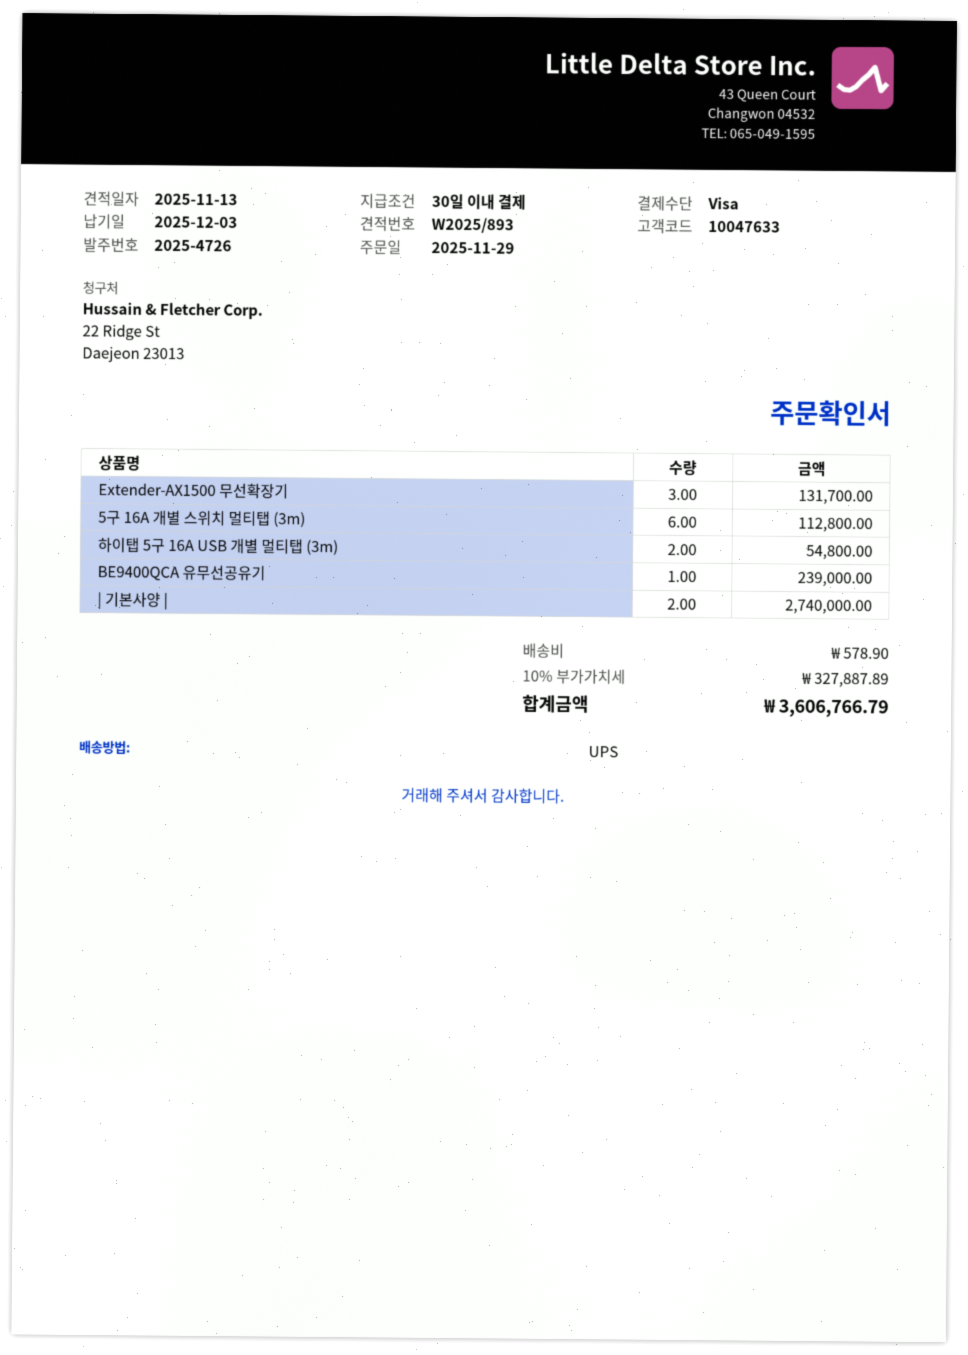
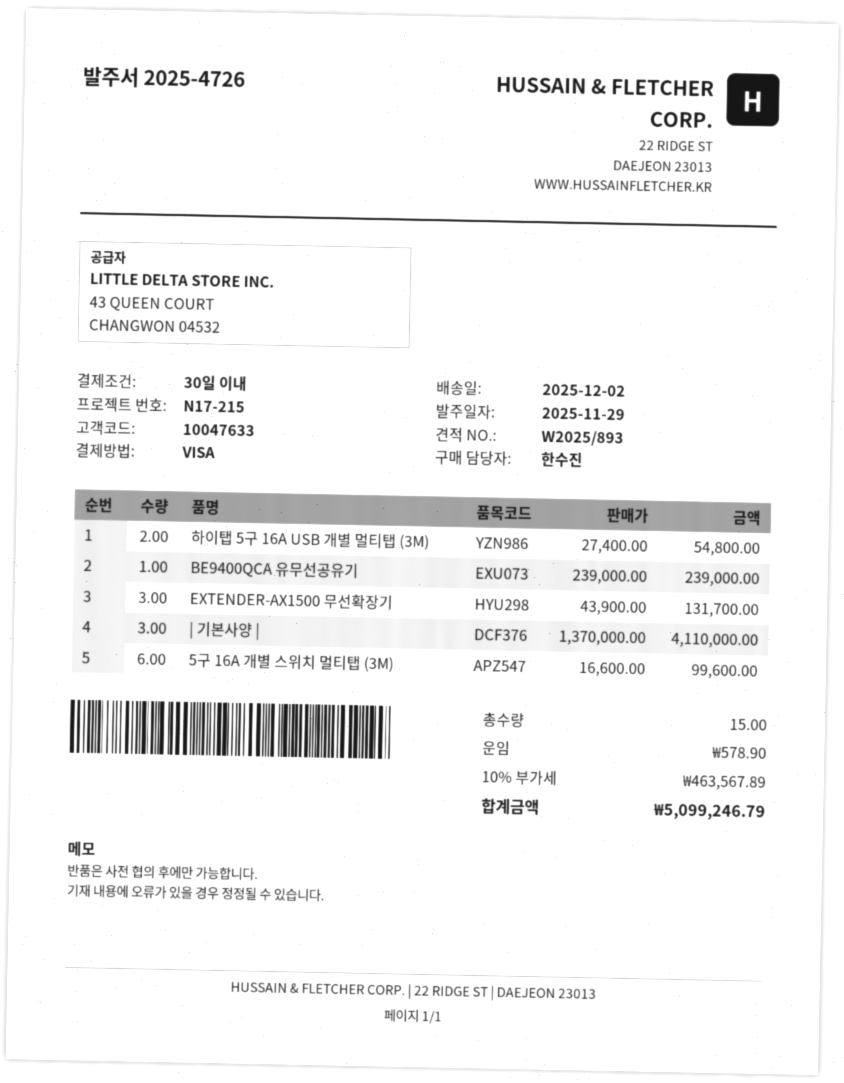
delivery date: 2025-12-03 -> 2025-12-02
5구 16A 개별 스위치 멀티탭 (3m): 6 for 112800.00 -> 6 for 99600.00
| 기본사양 |: 2 for 2740000.00 -> 3 for 4110000.00
tax: 10% = 327887.89 -> 10% = 463567.89
total: 3606766.79 -> 5099246.79

